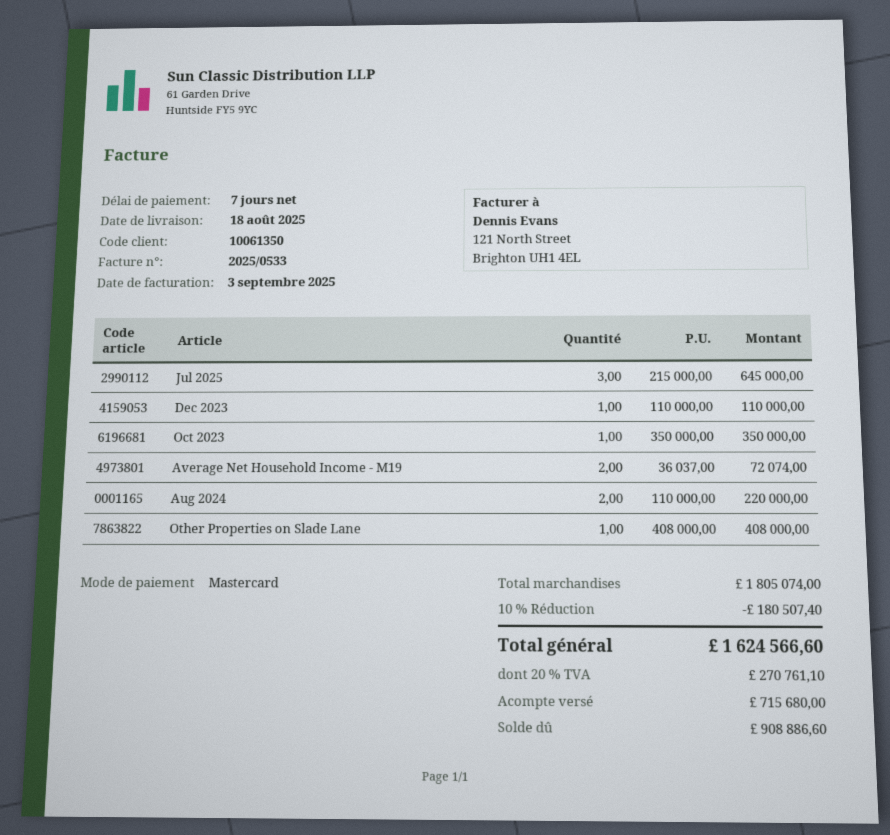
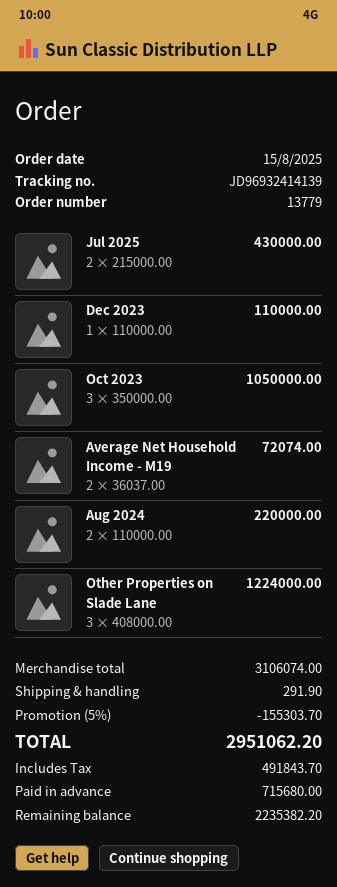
Jul 2025: 3 x 215000.00 = 645000.00 -> 2 x 215000.00 = 430000.00
Oct 2023: 1 x 350000.00 = 350000.00 -> 3 x 350000.00 = 1050000.00
Other Properties on Slade Lane: 1 x 408000.00 = 408000.00 -> 3 x 408000.00 = 1224000.00
subtotal: 1805074.00 -> 3106074.00
discount: 10% = 180507.40 -> 5% = 155303.70
shipping: none -> 291.90
tax: 270761.10 -> 491843.70
total: 1624566.60 -> 2951062.20
balance: 908886.60 -> 2235382.20

